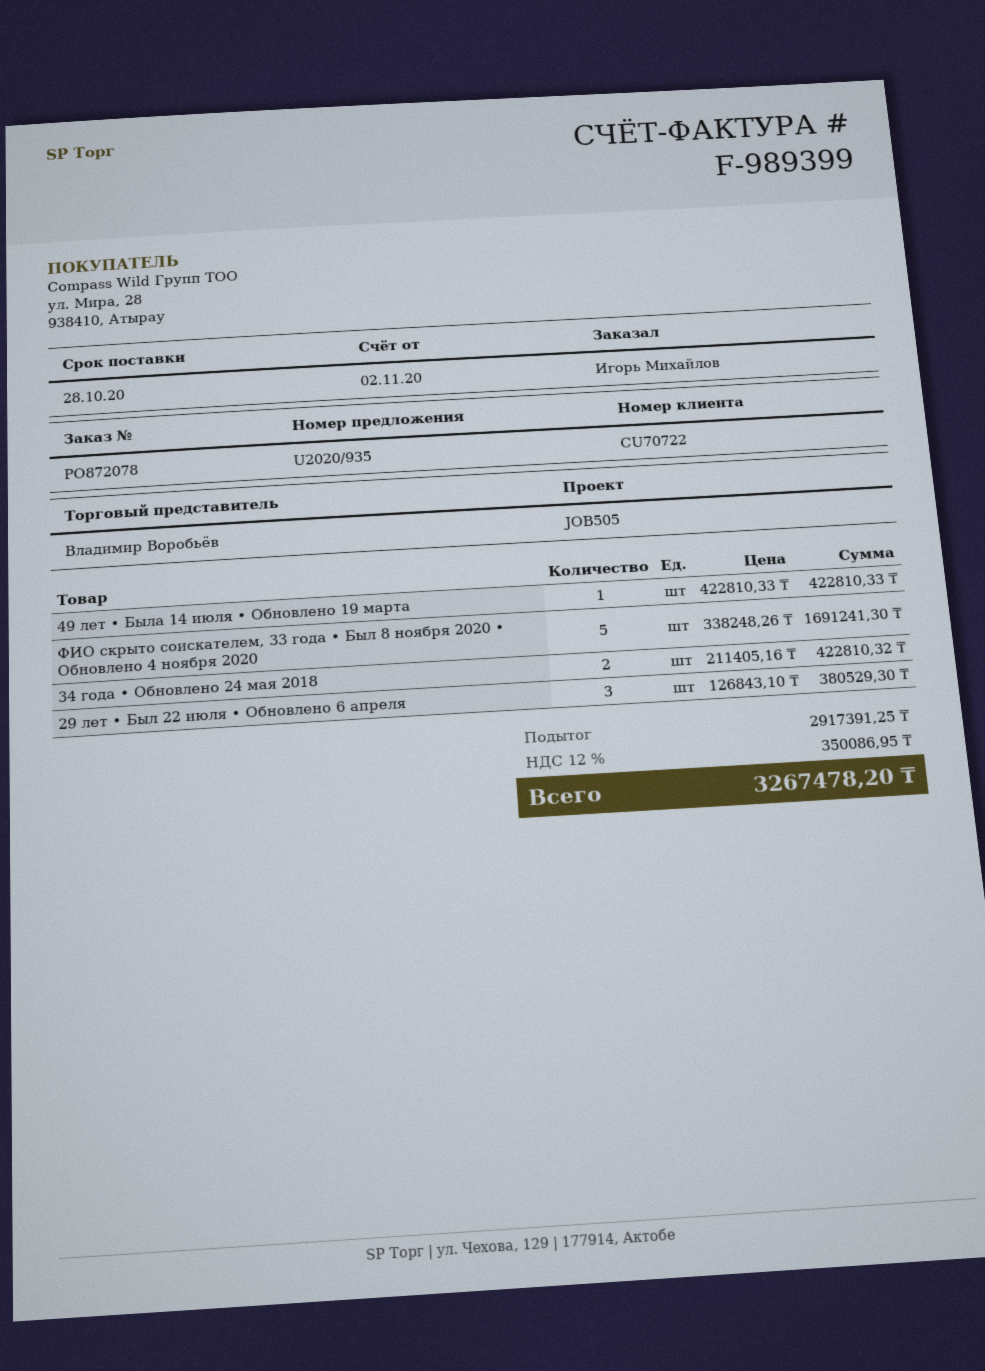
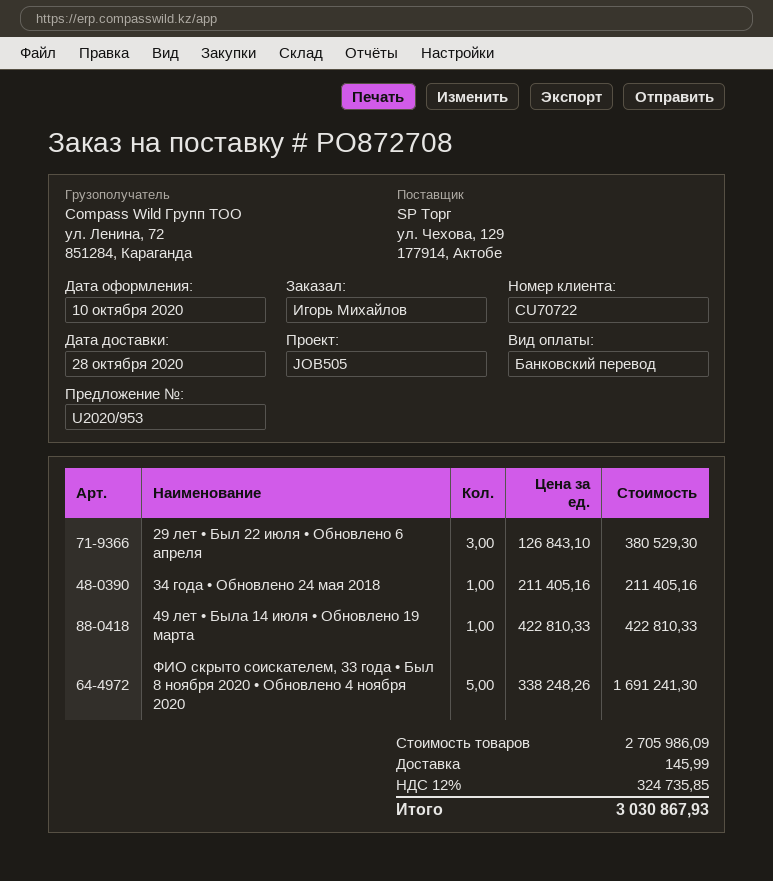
quote number: U2020/935 -> U2020/953
order number: PO872078 -> PO872708
34 года • Обновлено 24 мая 2018: 2 x 211405.16 = 422810.32 -> 1 x 211405.16 = 211405.16
subtotal: 2917391.25 -> 2705986.09
shipping: none -> 145.99
tax: 12% = 350086.95 -> 12% = 324735.85
total: 3267478.20 -> 3030867.93

